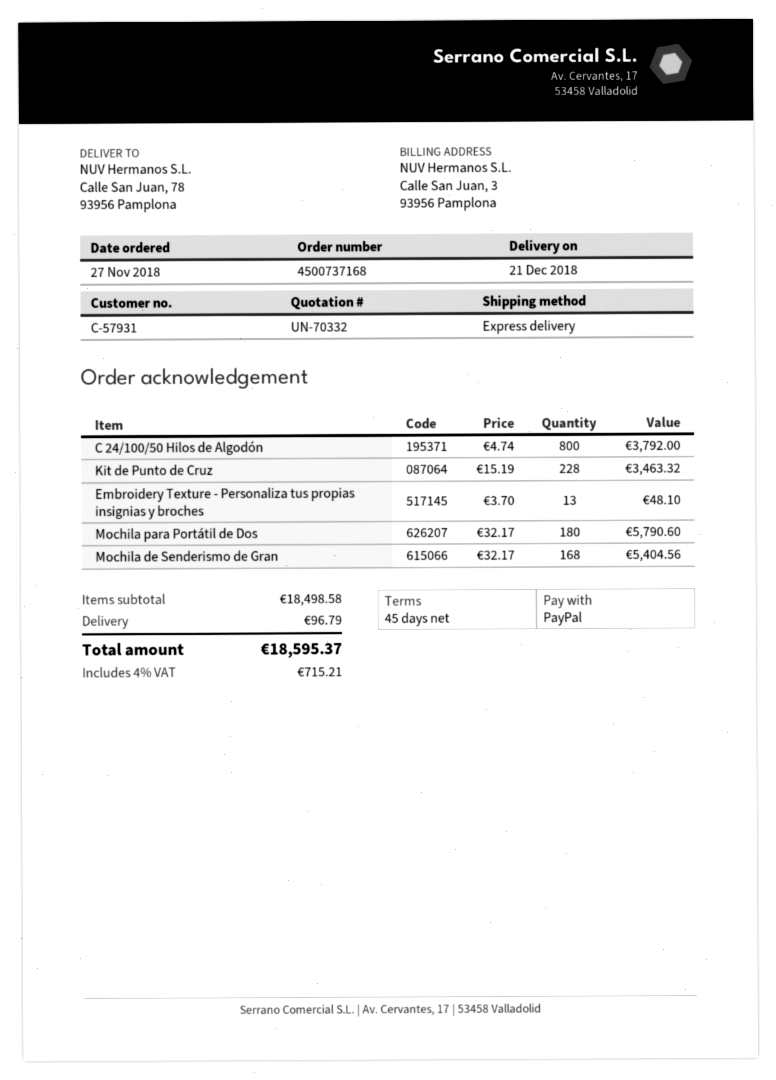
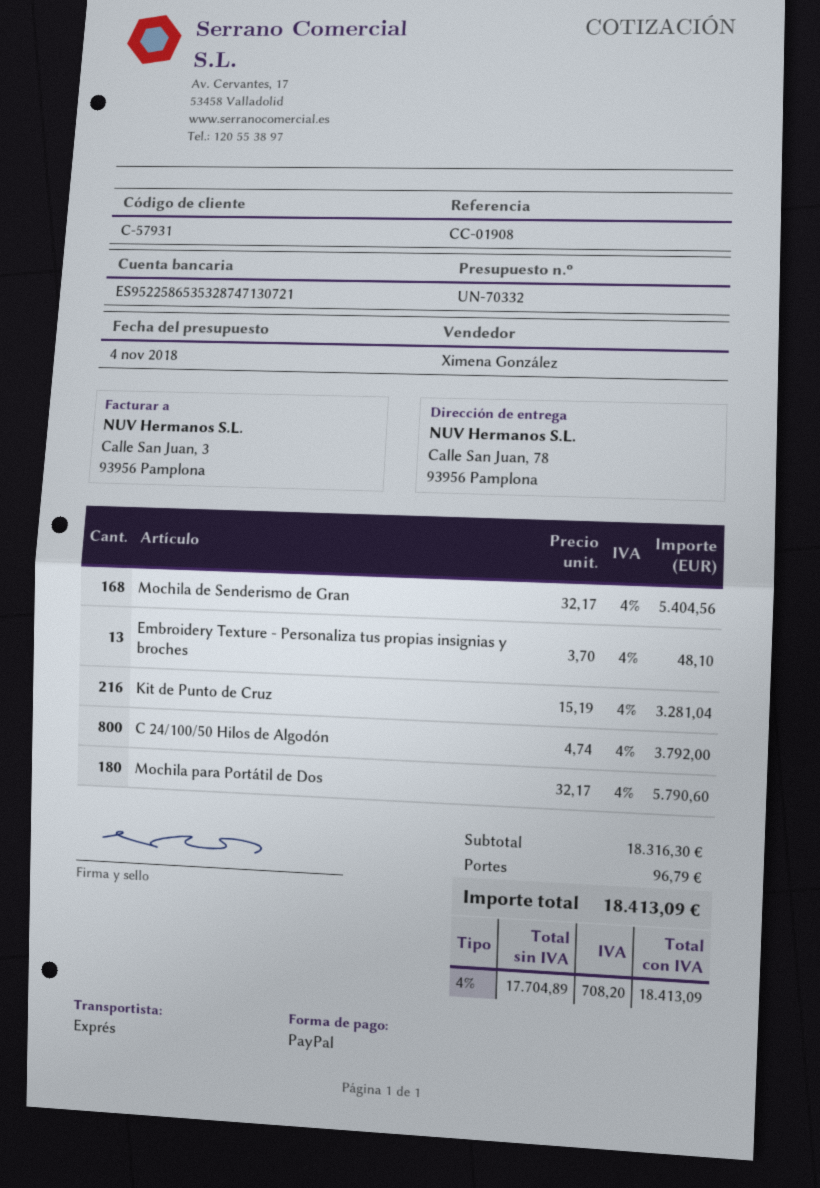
Kit de Punto de Cruz: 228 x 15.19 = 3463.32 -> 216 x 15.19 = 3281.04
subtotal: 18498.58 -> 18316.30
tax: 4% = 715.21 -> 4% = 708.20
total: 18595.37 -> 18413.09

